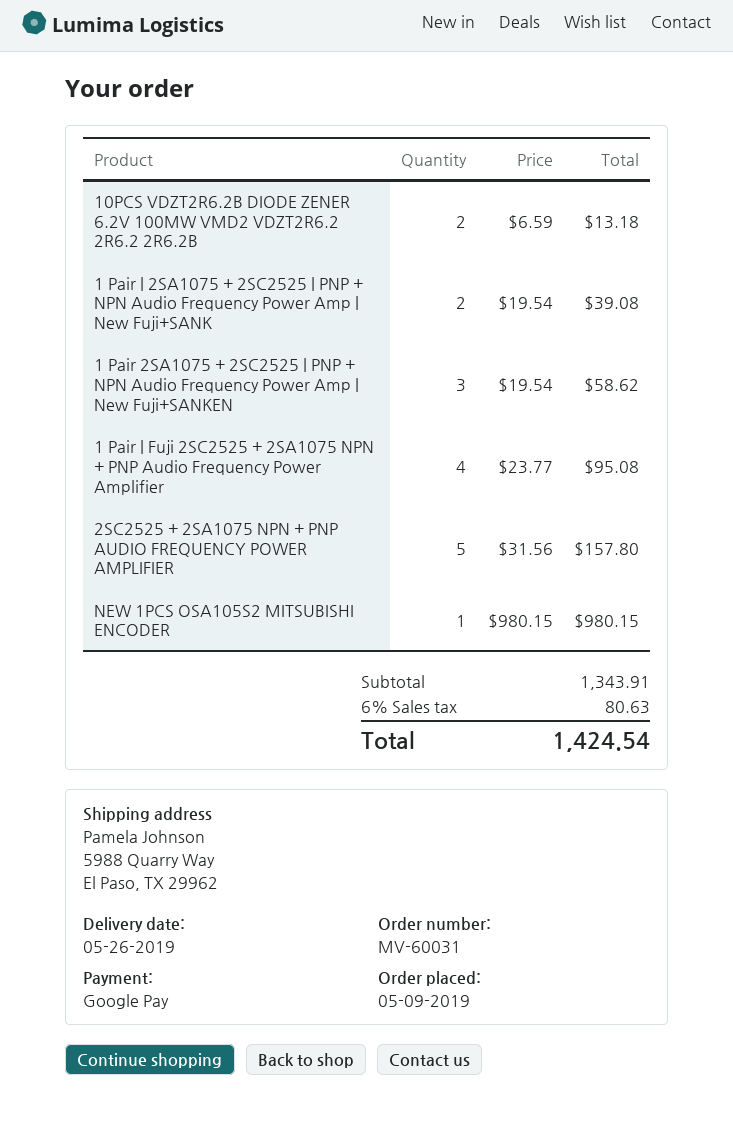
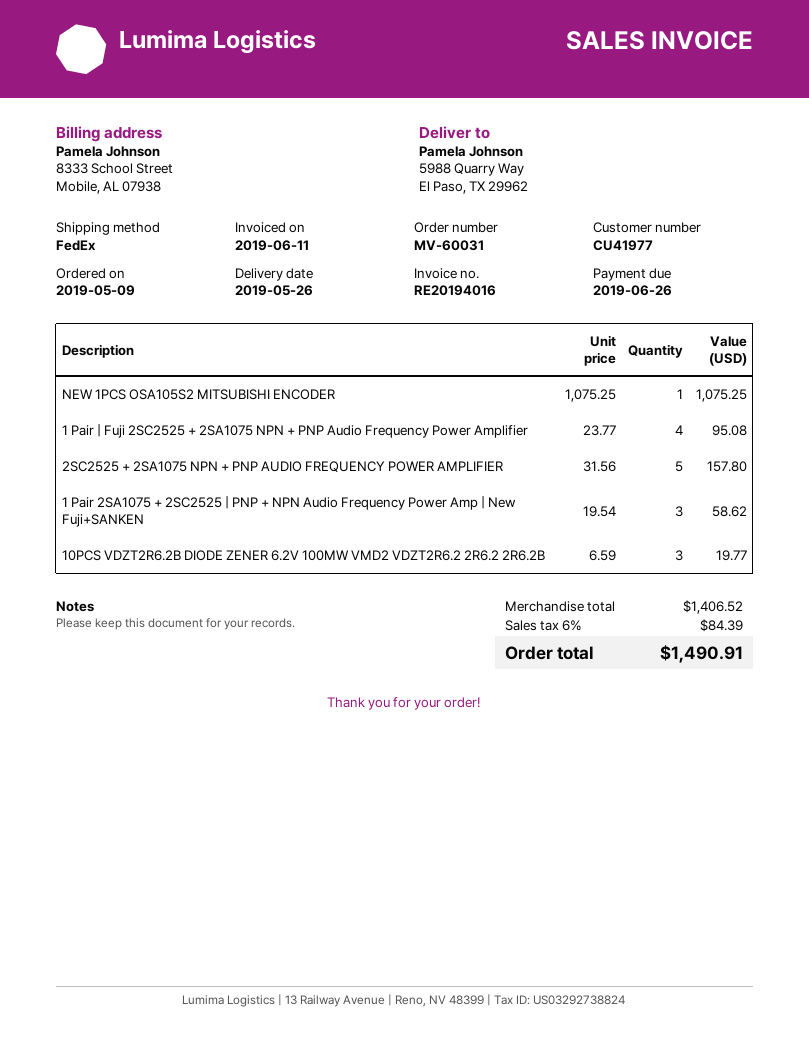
10PCS VDZT2R6.2B DIODE ZENER 6.2V 100MW VMD2 VDZT2R6.2 2R6.2 2R6.2B: 2 x 6.59 = 13.18 -> 3 x 6.59 = 19.77
1 Pair | 2SA1075 + 2SC2525 | PNP + NPN Audio Frequency Power Amp | New Fuji+SANK: 2 x 19.54 = 39.08 -> none
NEW 1PCS OSA105S2 MITSUBISHI ENCODER: 1 x 980.15 = 980.15 -> 1 x 1075.25 = 1075.25
subtotal: 1343.91 -> 1406.52
tax: 6% = 80.63 -> 6% = 84.39
total: 1424.54 -> 1490.91

